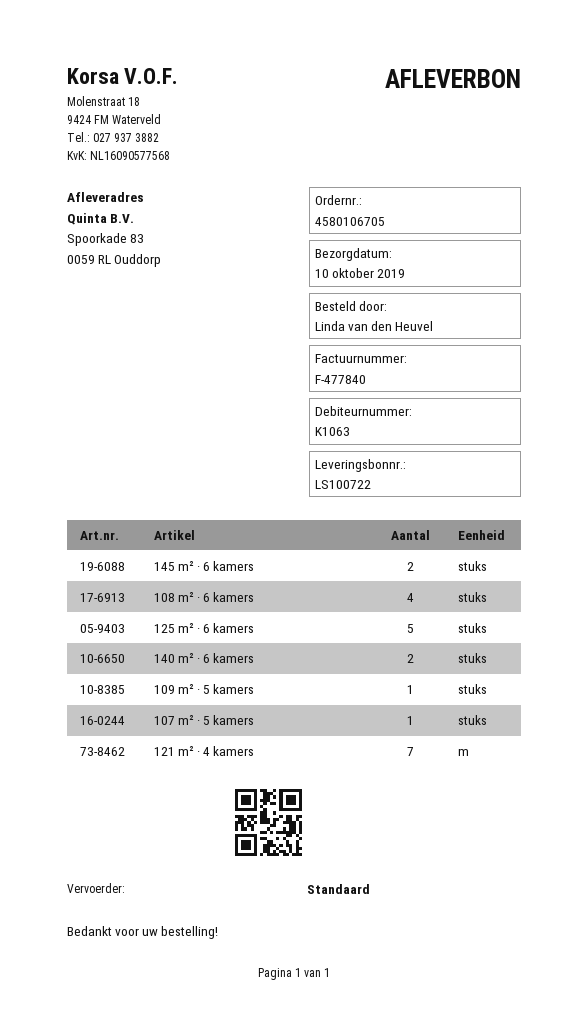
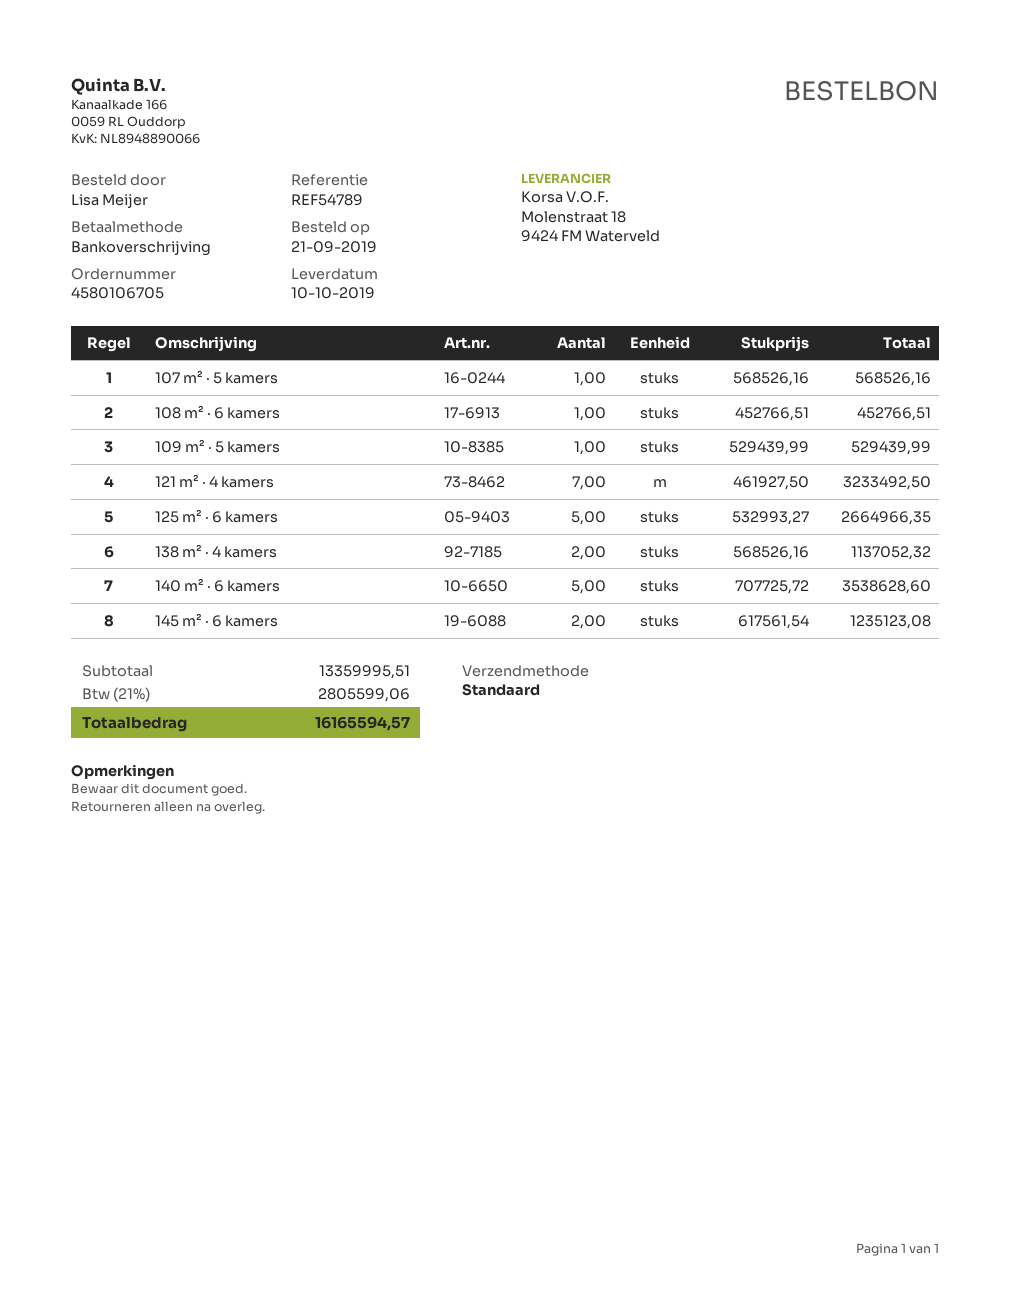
ordered by: Linda van den Heuvel -> Lisa Meijer
108 m² · 6 kamers: 4 -> 1
140 m² · 6 kamers: 2 -> 5
138 m² · 4 kamers: none -> 2

